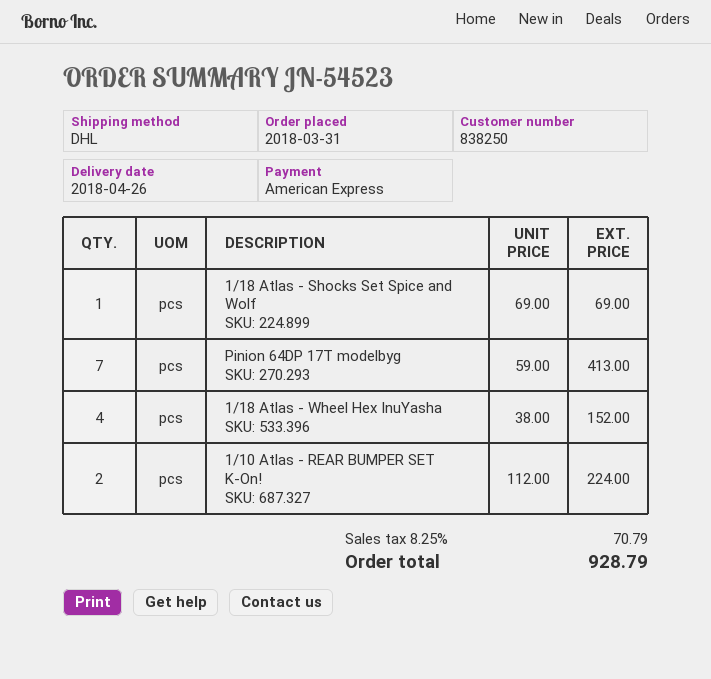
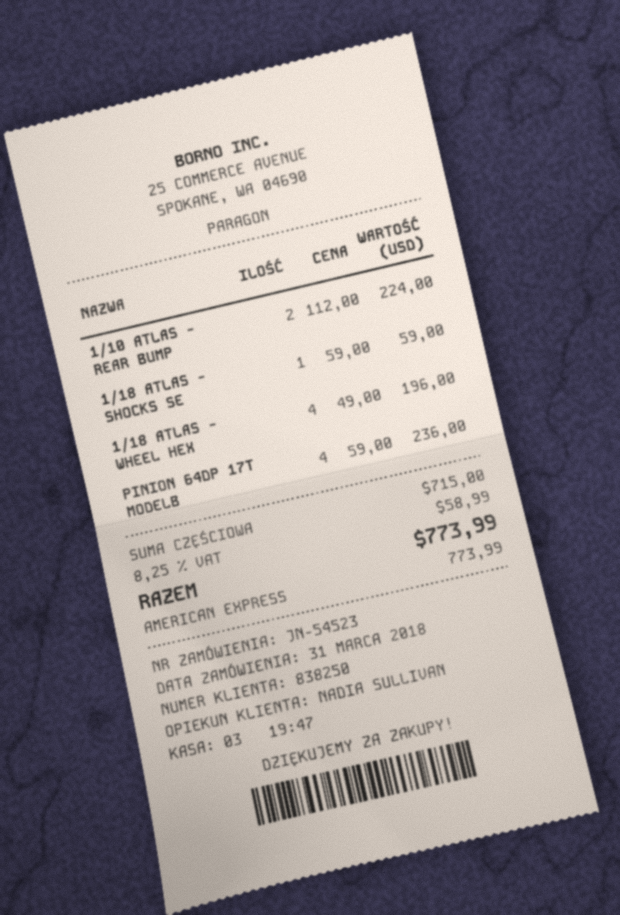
1/18 Atlas - Shocks Set Spice and Wolf: 1 x 69.00 = 69.00 -> 1 x 59.00 = 59.00
Pinion 64DP 17T modelbyg: 7 x 59.00 = 413.00 -> 4 x 59.00 = 236.00
1/18 Atlas - Wheel Hex InuYasha: 4 x 38.00 = 152.00 -> 4 x 49.00 = 196.00
tax: 8.25% = 70.79 -> 8.25% = 58.99
total: 928.79 -> 773.99

